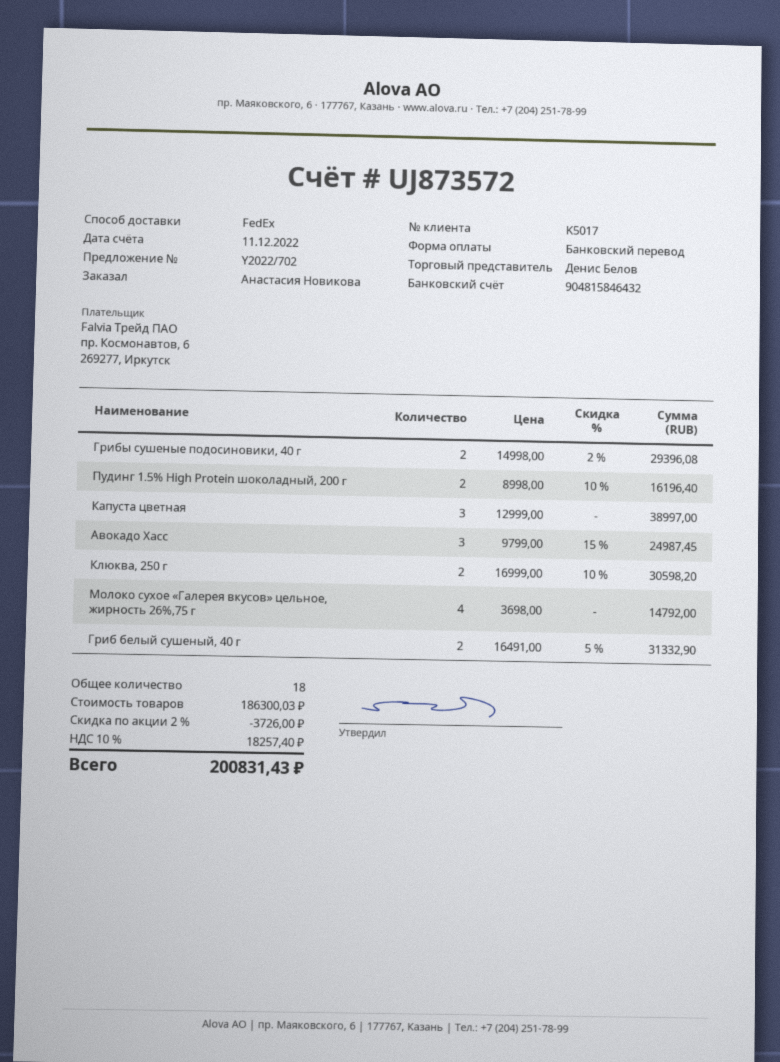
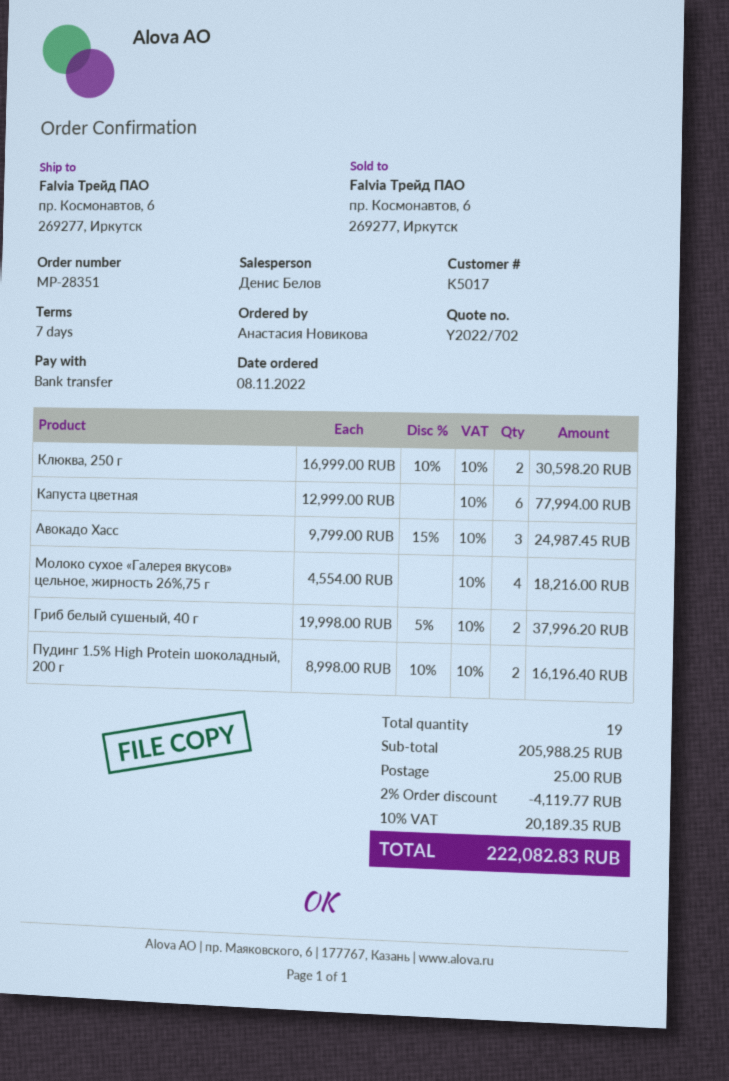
Грибы сушеные подосиновики, 40 г: 2 x 14998.00 - 2% = 29396.08 -> none
Капуста цветная: 3 x 12999.00 = 38997.00 -> 6 x 12999.00 = 77994.00
Молоко сухое «Галерея вкусов» цельное, жирность 26%,75 г: 4 x 3698.00 = 14792.00 -> 4 x 4554.00 = 18216.00
Гриб белый сушеный, 40 г: 2 x 16491.00 - 5% = 31332.90 -> 2 x 19998.00 - 5% = 37996.20
total quantity: 18 -> 19
subtotal: 186300.03 -> 205988.25
discount: 2% = 3726.00 -> 2% = 4119.77
shipping: none -> 25.00
tax: 10% = 18257.40 -> 10% = 20189.35
total: 200831.43 -> 222082.83

